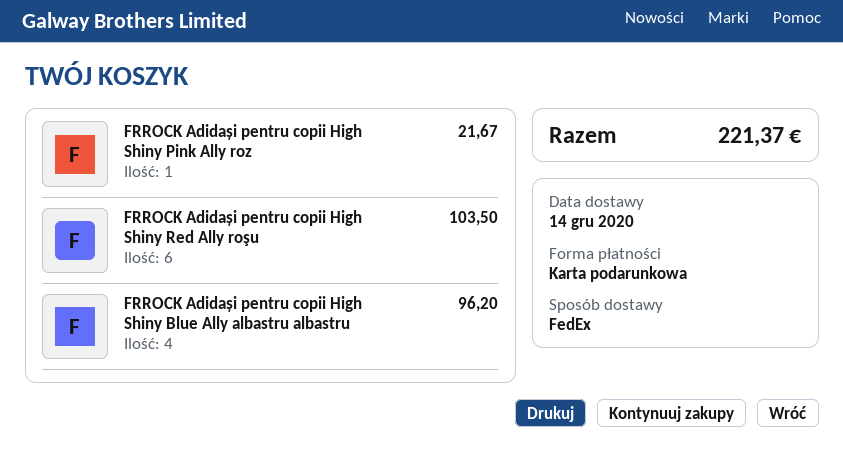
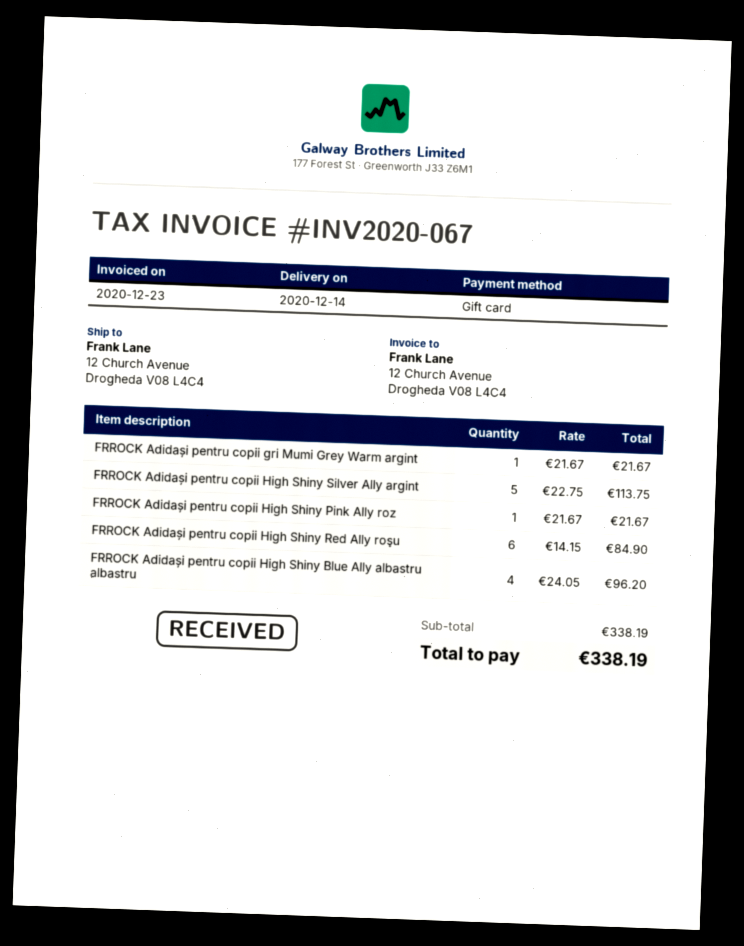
FRROCK Adidași pentru copii High Shiny Red Ally roşu: 6 for 103.50 -> 6 for 84.90
FRROCK Adidași pentru copii gri Mumi Grey Warm argint: none -> 1 for 21.67
FRROCK Adidași pentru copii High Shiny Silver Ally argint: none -> 5 for 113.75
total: 221.37 -> 338.19

